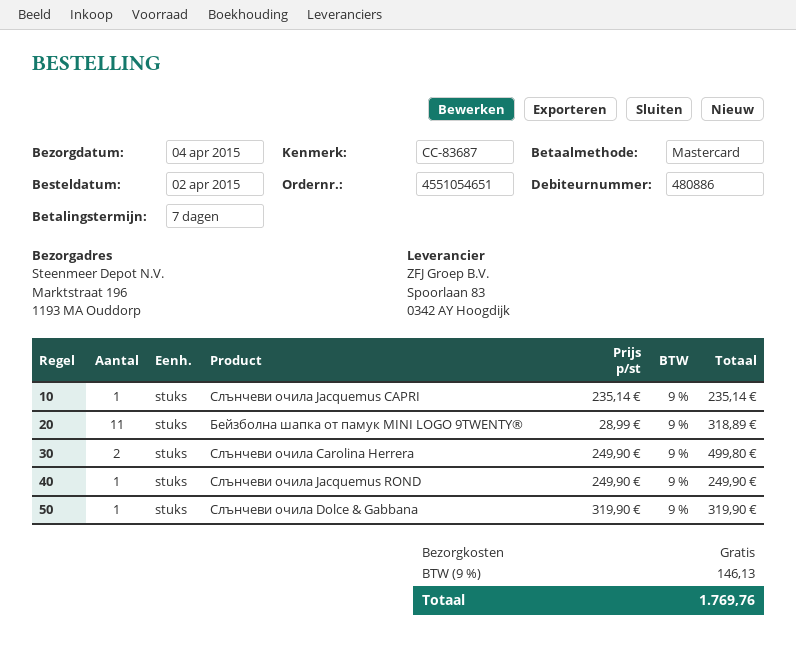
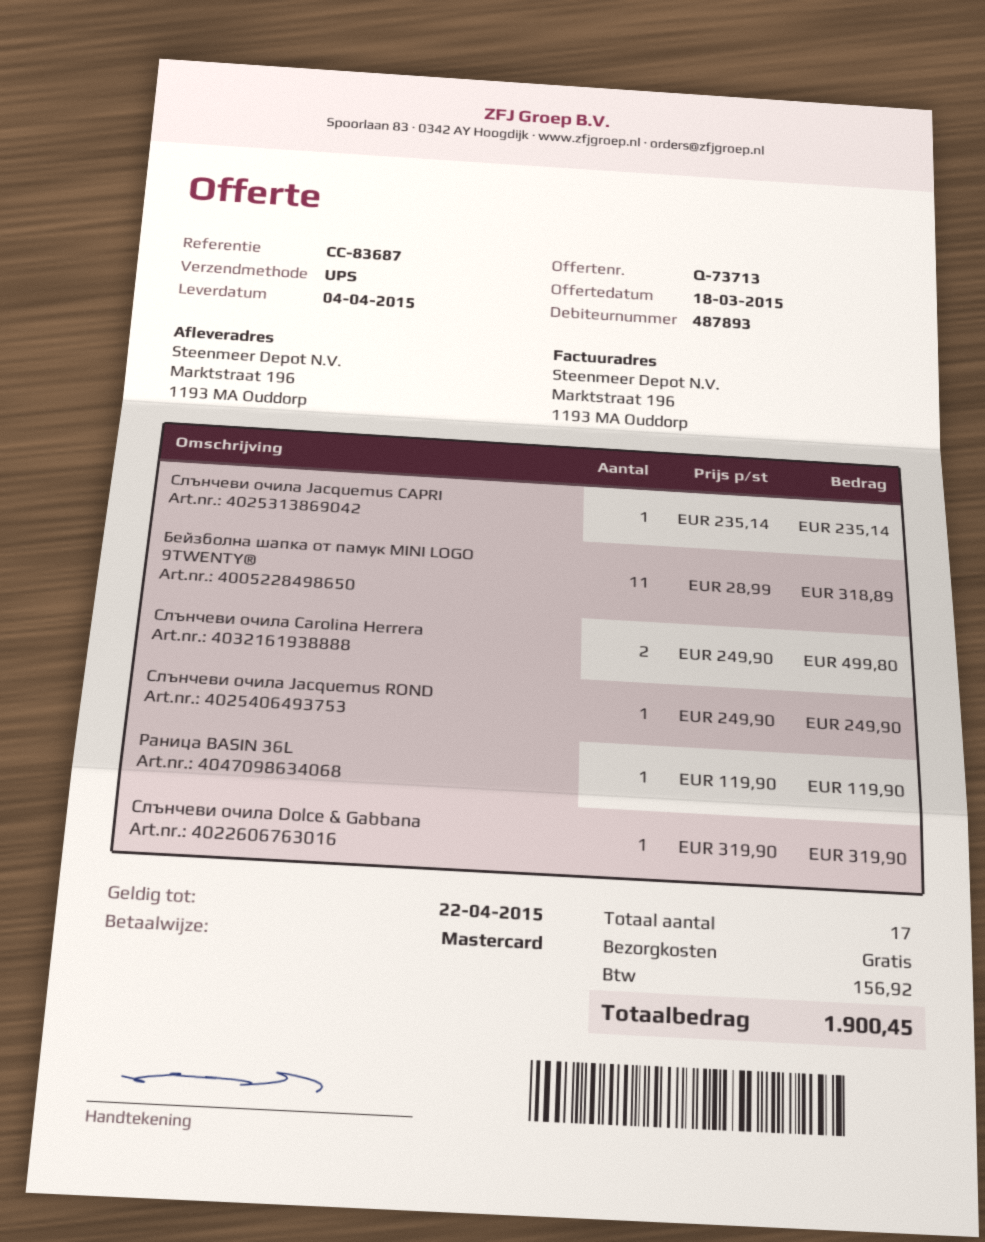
customer number: 480886 -> 487893
Раница BASIN 36L: none -> 1 x 119.90 = 119.90
tax: 146.13 -> 156.92
total: 1769.76 -> 1900.45

